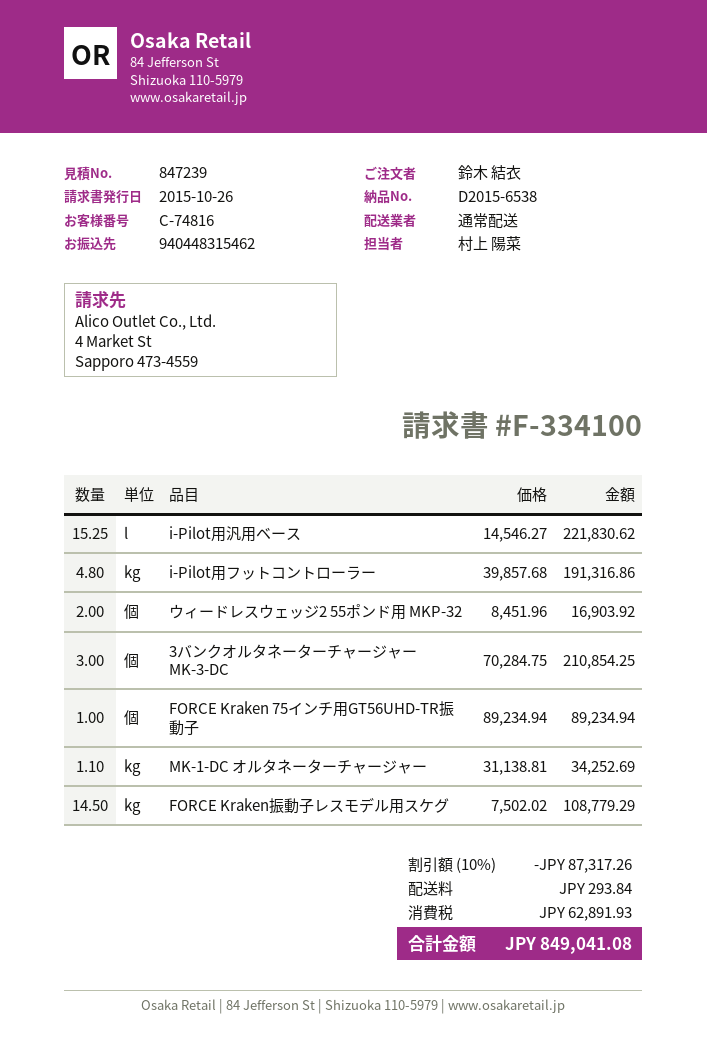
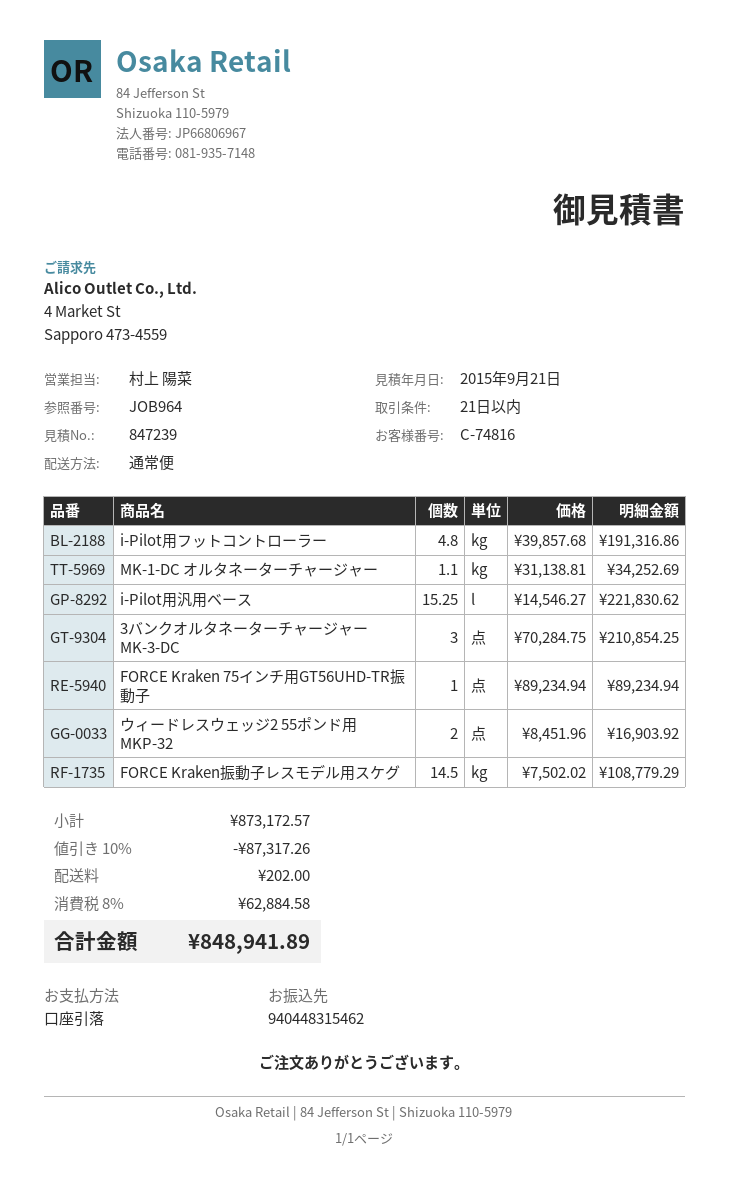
shipping: 293.84 -> 202.00
tax: 62891.93 -> 62884.58
total: 849041.08 -> 848941.89

